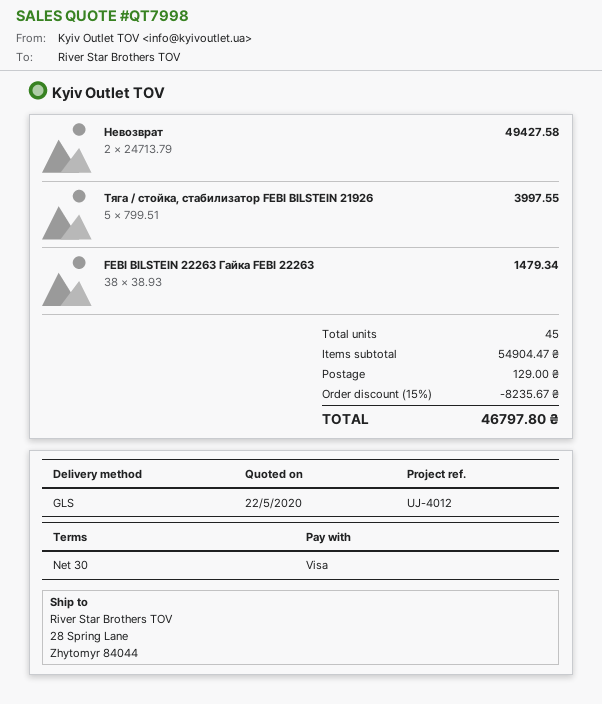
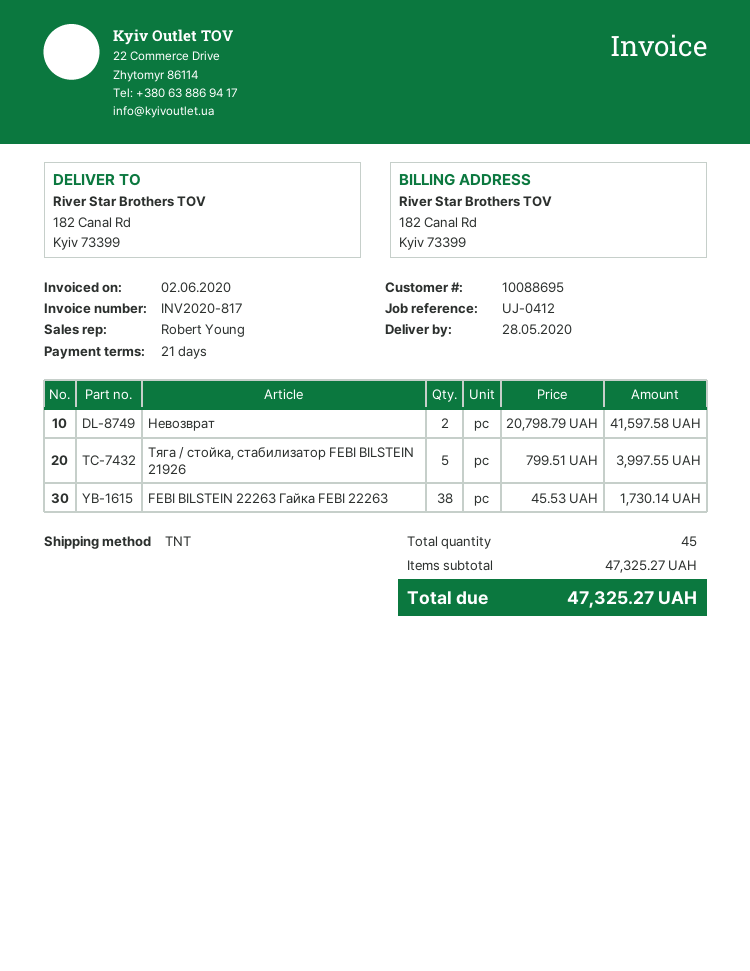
payment terms: 30 days -> 21 days
reference: UJ-4012 -> UJ-0412
shipping method: GLS -> TNT
ship to: 28 Spring Lane, Zhytomyr 84044 -> 182 Canal Rd, Kyiv 73399
Невозврат: 2 x 24713.79 = 49427.58 -> 2 x 20798.79 = 41597.58
FEBI BILSTEIN 22263 Гайка FEBI 22263: 38 x 38.93 = 1479.34 -> 38 x 45.53 = 1730.14
subtotal: 54904.47 -> 47325.27
discount: 15% = 8235.67 -> none
shipping: 129.00 -> none
total: 46797.80 -> 47325.27

